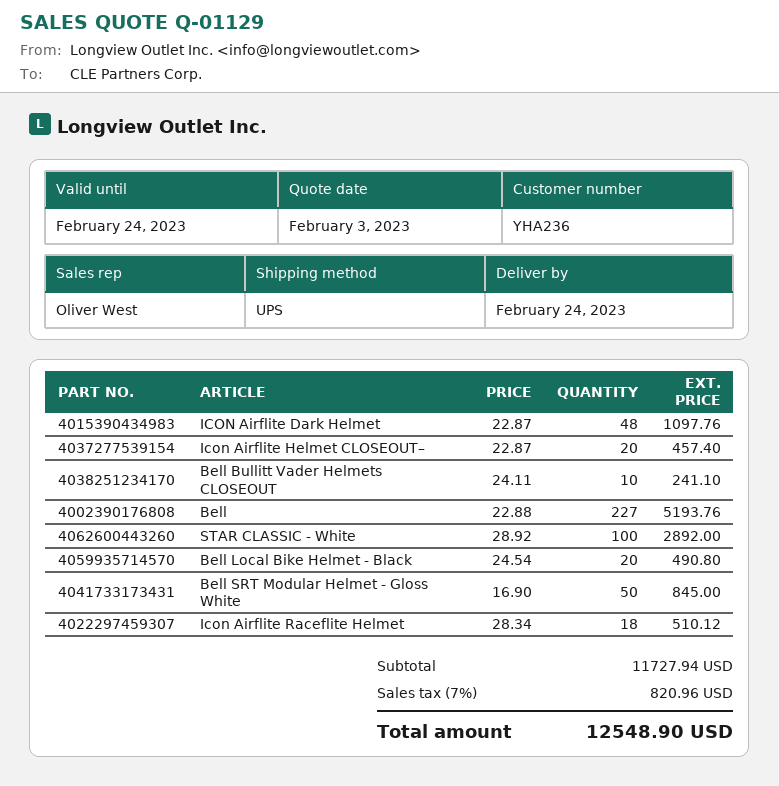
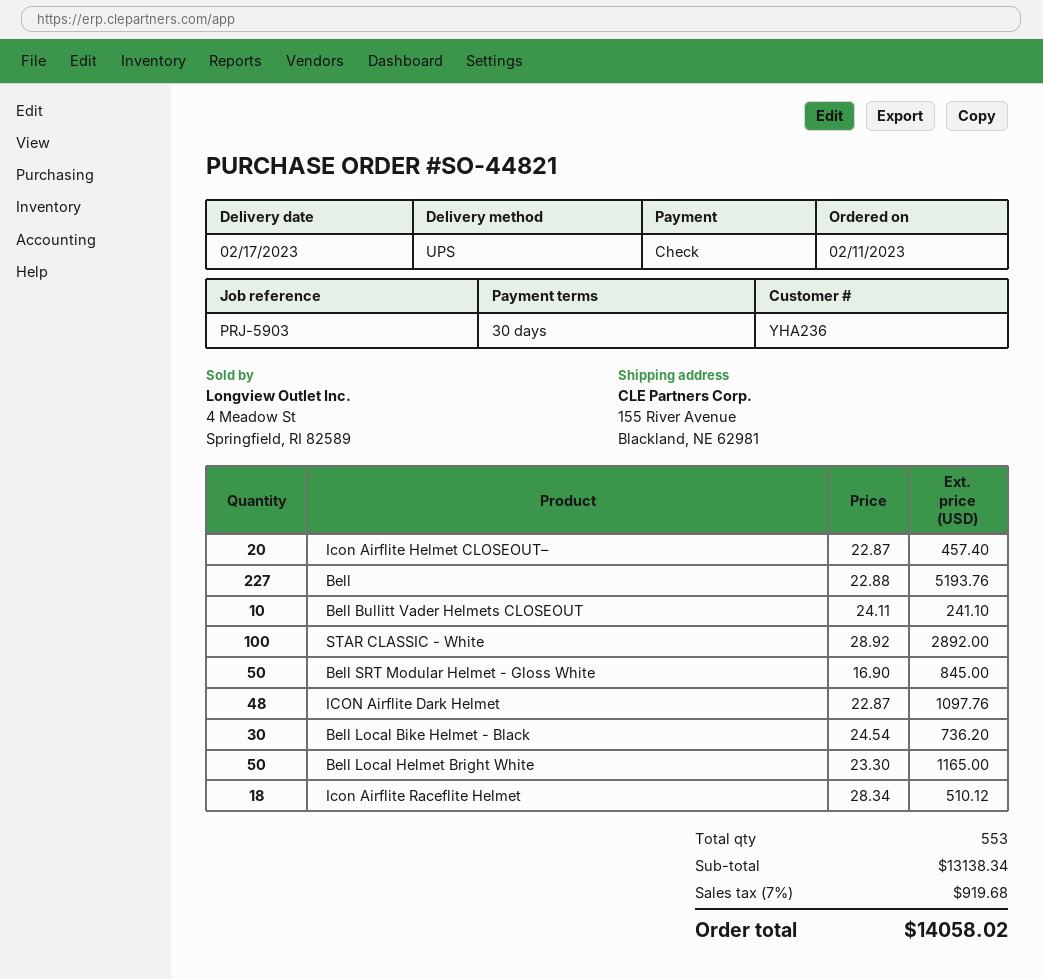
delivery date: 2023-02-24 -> 2023-02-17
Bell Local Bike Helmet - Black: 20 x 24.54 = 490.80 -> 30 x 24.54 = 736.20
Bell Local Helmet Bright White: none -> 50 x 23.30 = 1165.00
subtotal: 11727.94 -> 13138.34
tax: 7% = 820.96 -> 7% = 919.68
total: 12548.90 -> 14058.02

